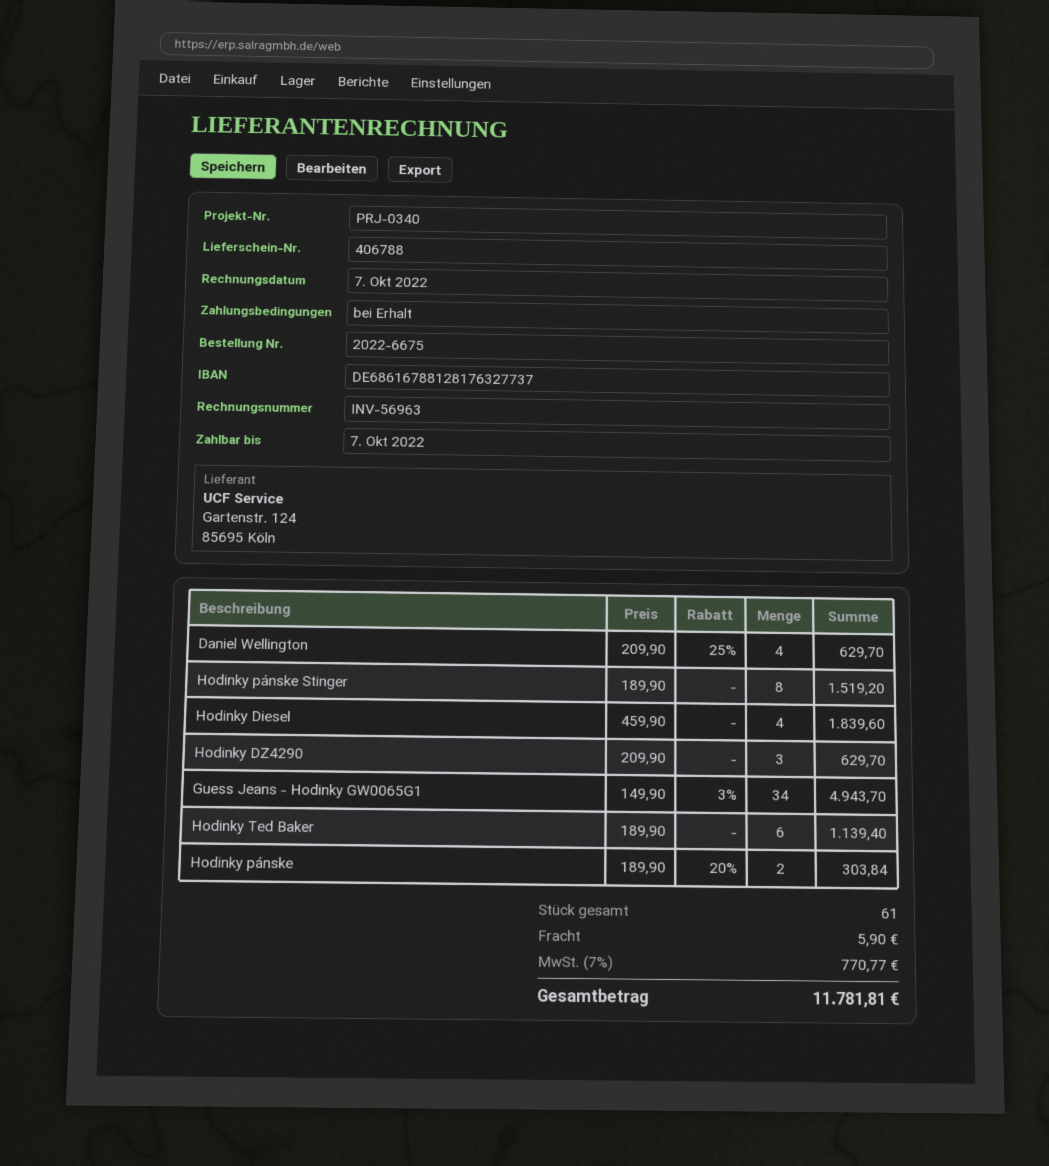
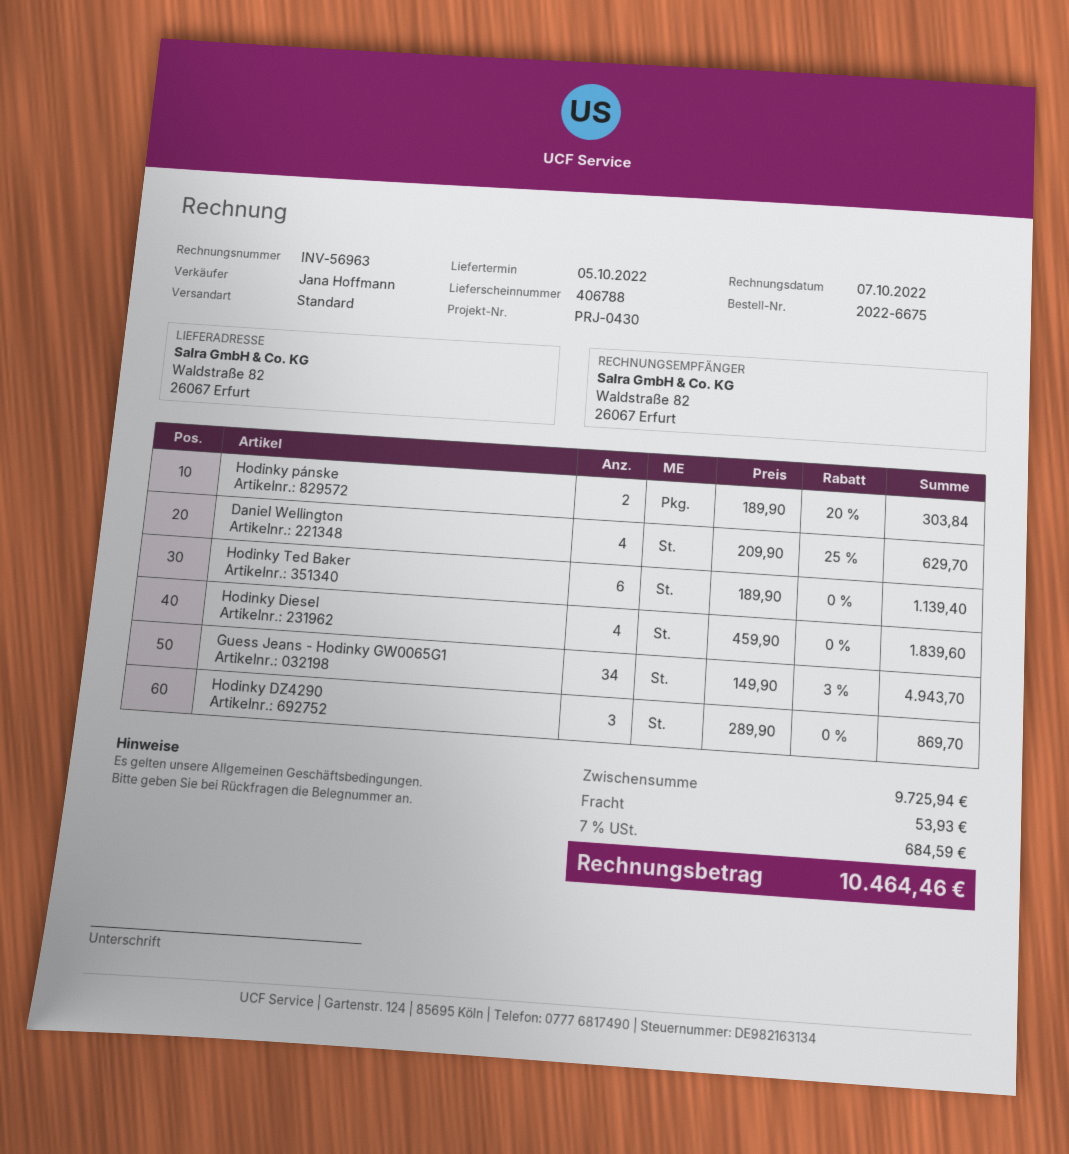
reference: PRJ-0340 -> PRJ-0430
Hodinky pánske Stinger: 8 x 189.90 = 1519.20 -> none
Hodinky DZ4290: 3 x 209.90 = 629.70 -> 3 x 289.90 = 869.70
shipping: 5.90 -> 53.93
tax: 7% = 770.77 -> 7% = 684.59
total: 11781.81 -> 10464.46

